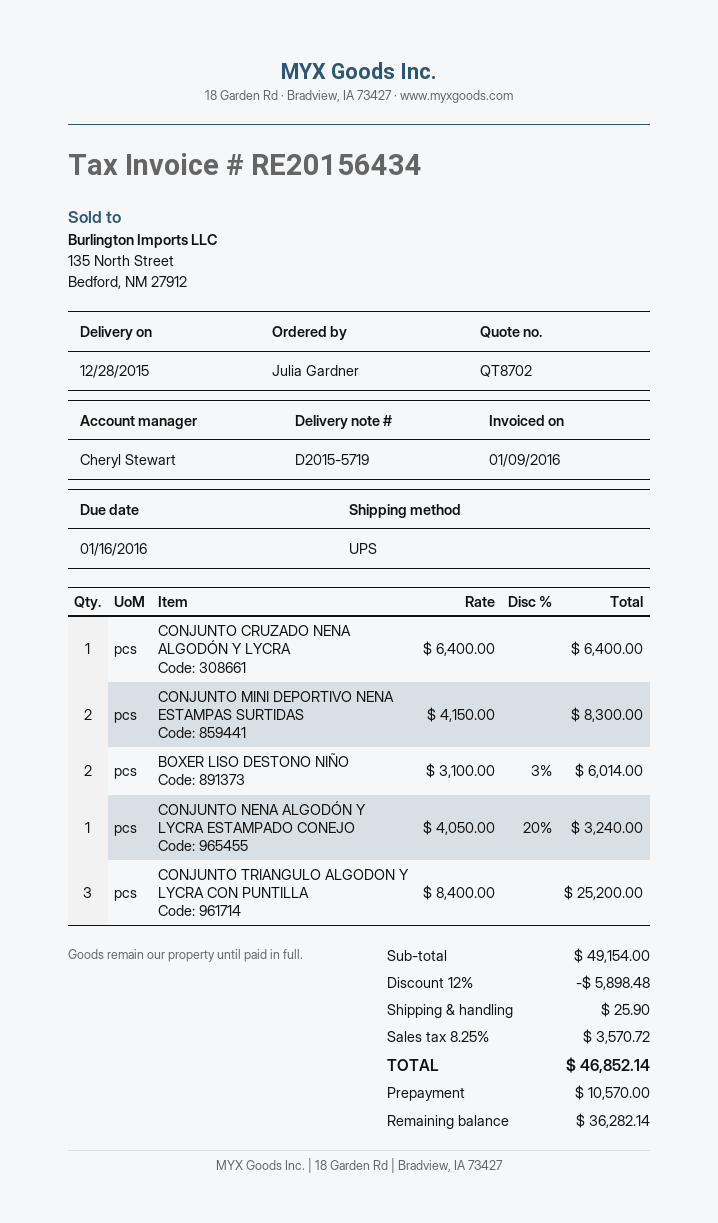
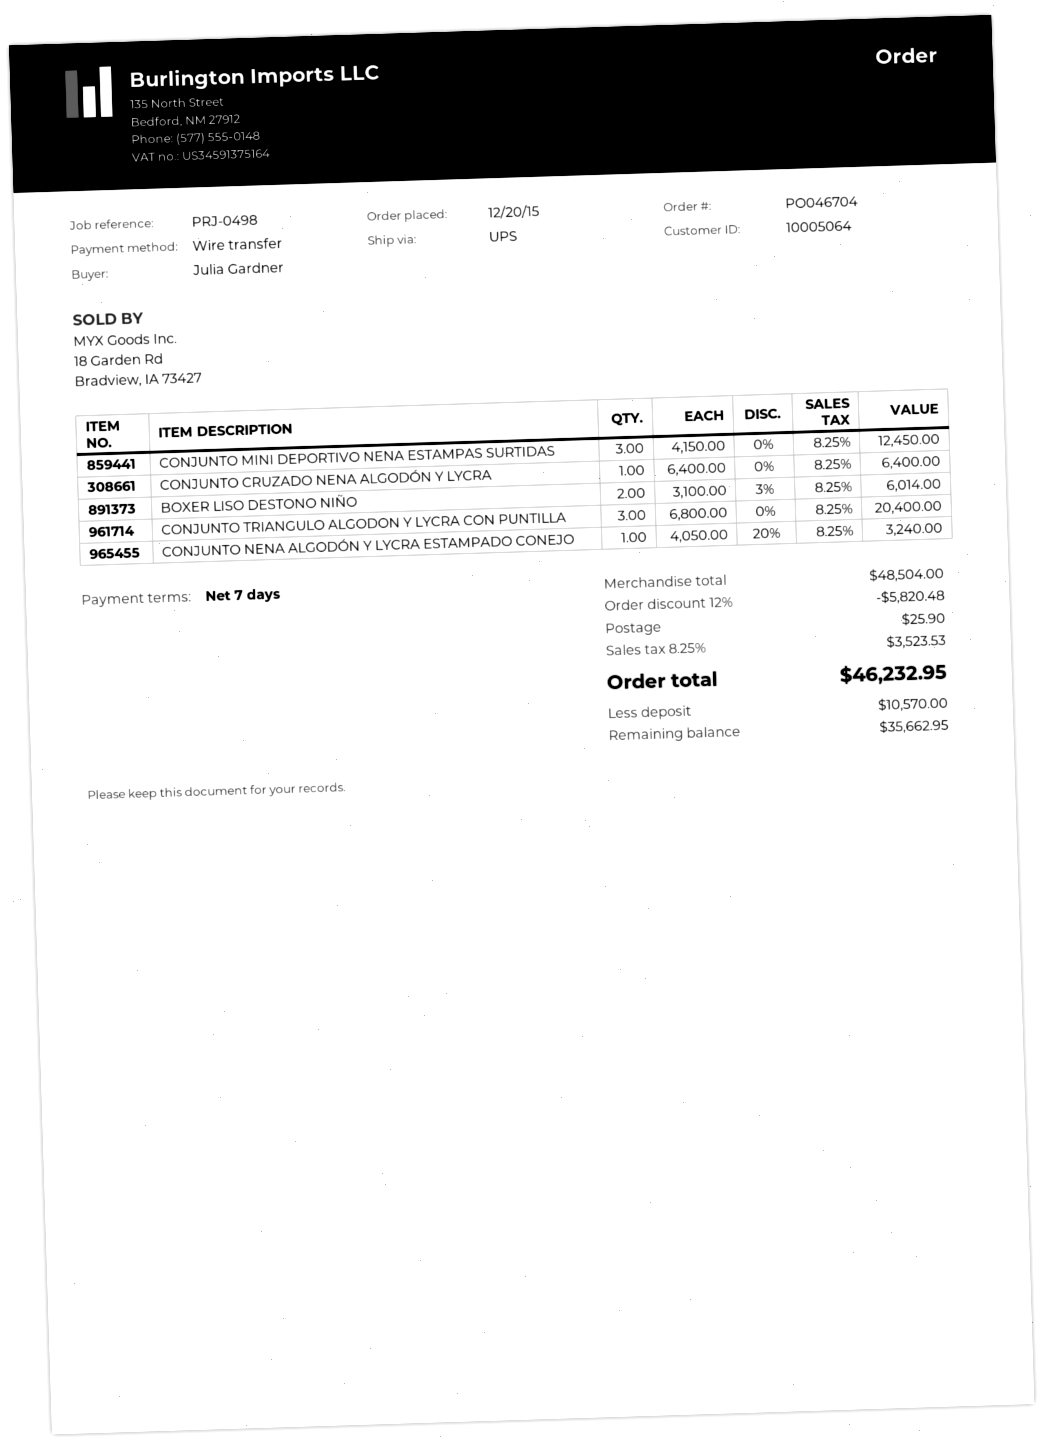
CONJUNTO MINI DEPORTIVO NENA ESTAMPAS SURTIDAS: 2 x 4150.00 = 8300.00 -> 3 x 4150.00 = 12450.00
CONJUNTO TRIANGULO ALGODON Y LYCRA CON PUNTILLA: 3 x 8400.00 = 25200.00 -> 3 x 6800.00 = 20400.00
subtotal: 49154.00 -> 48504.00
discount: 12% = 5898.48 -> 12% = 5820.48
tax: 8.25% = 3570.72 -> 8.25% = 3523.53
total: 46852.14 -> 46232.95
balance: 36282.14 -> 35662.95

